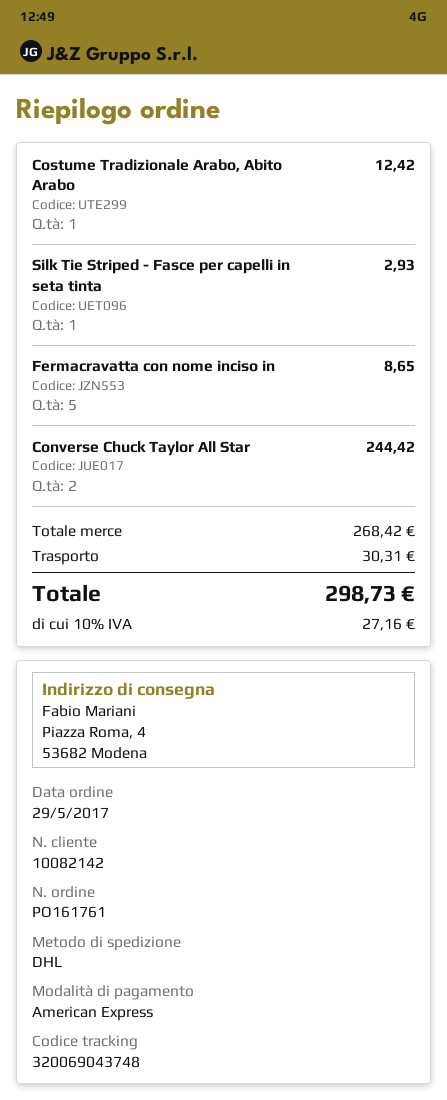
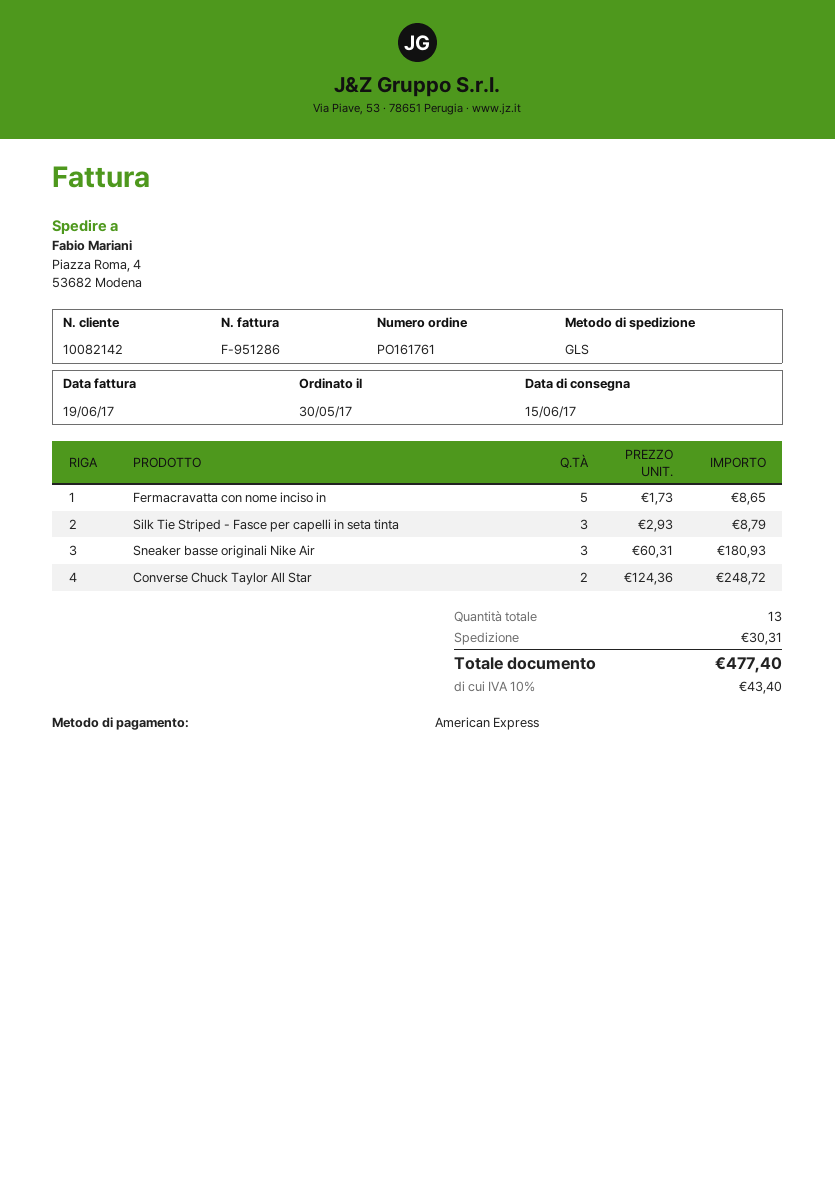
order date: 2017-05-29 -> 2017-05-30
shipping method: DHL -> GLS
Costume Tradizionale Arabo, Abito Arabo: 1 for 12.42 -> none
Silk Tie Striped - Fasce per capelli in seta tinta: 1 for 2.93 -> 3 for 8.79
Converse Chuck Taylor All Star: 2 for 244.42 -> 2 for 248.72
Sneaker basse originali Nike Air: none -> 3 for 180.93
tax: 10% = 27.16 -> 10% = 43.40
total: 298.73 -> 477.40

